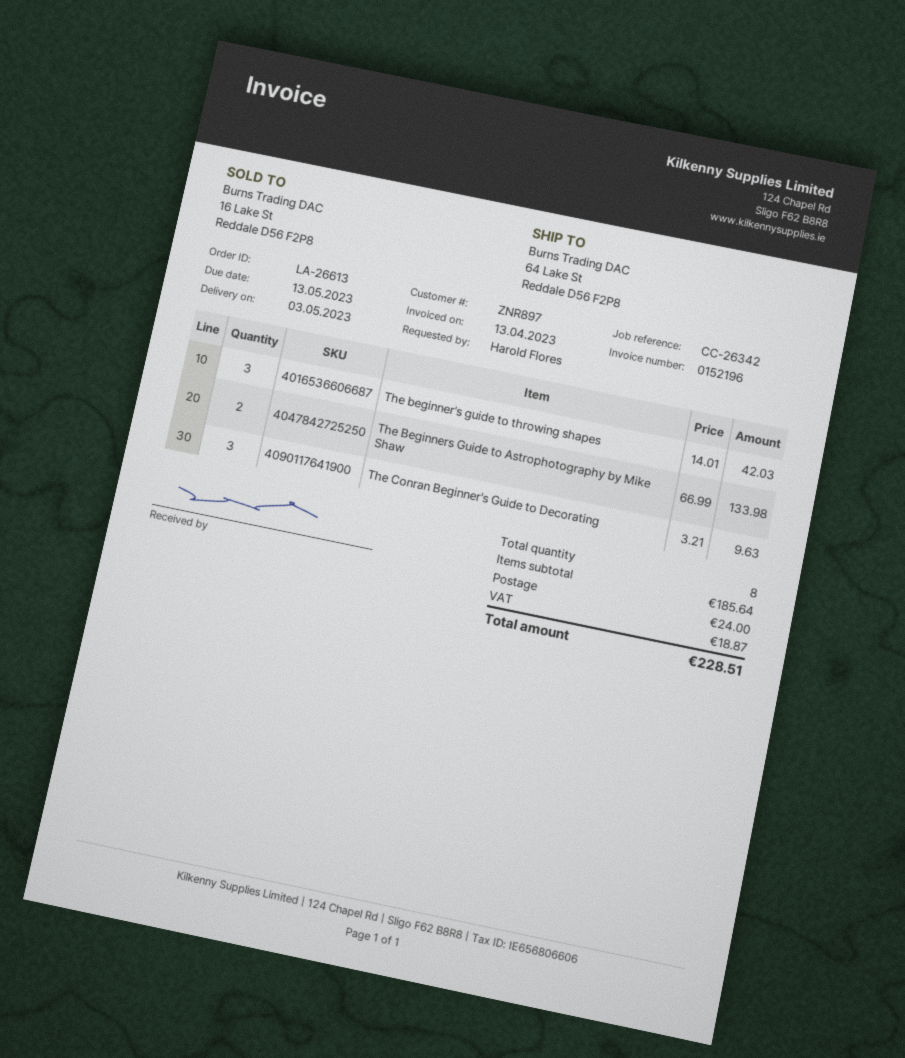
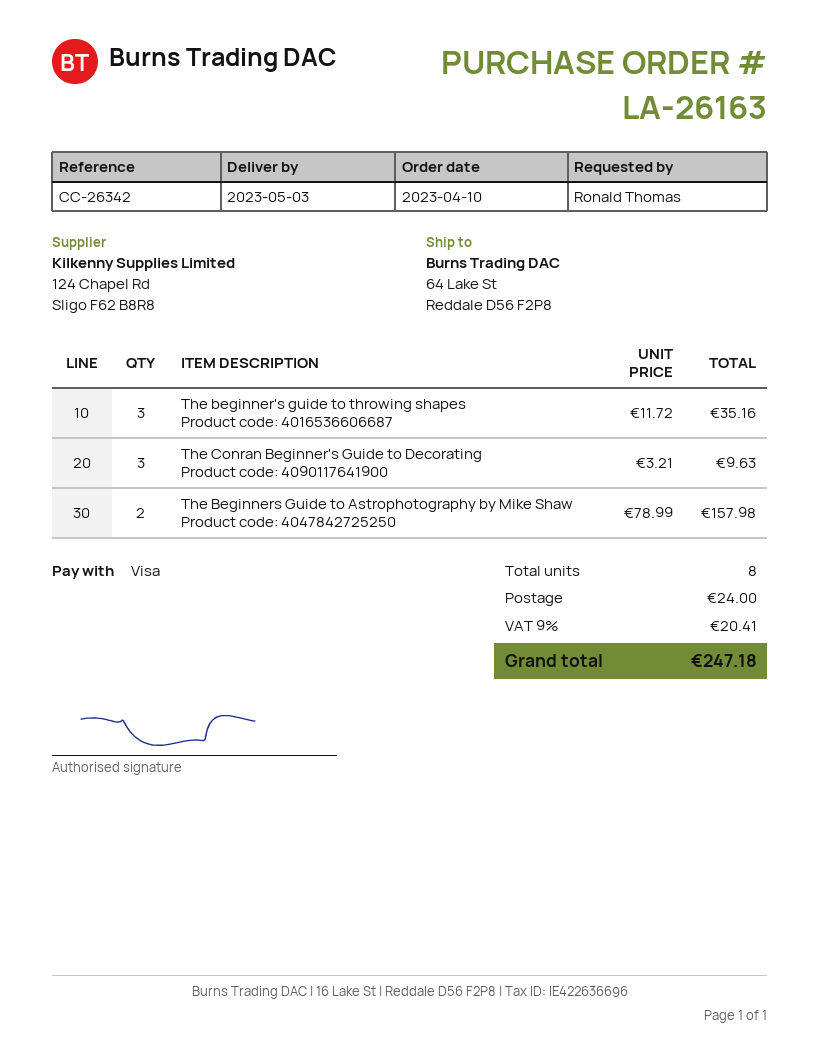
order number: LA-26613 -> LA-26163
ordered by: Harold Flores -> Ronald Thomas
The beginner's guide to throwing shapes: 3 x 14.01 = 42.03 -> 3 x 11.72 = 35.16
The Beginners Guide to Astrophotography by Mike Shaw: 2 x 66.99 = 133.98 -> 2 x 78.99 = 157.98
tax: 18.87 -> 20.41
total: 228.51 -> 247.18

